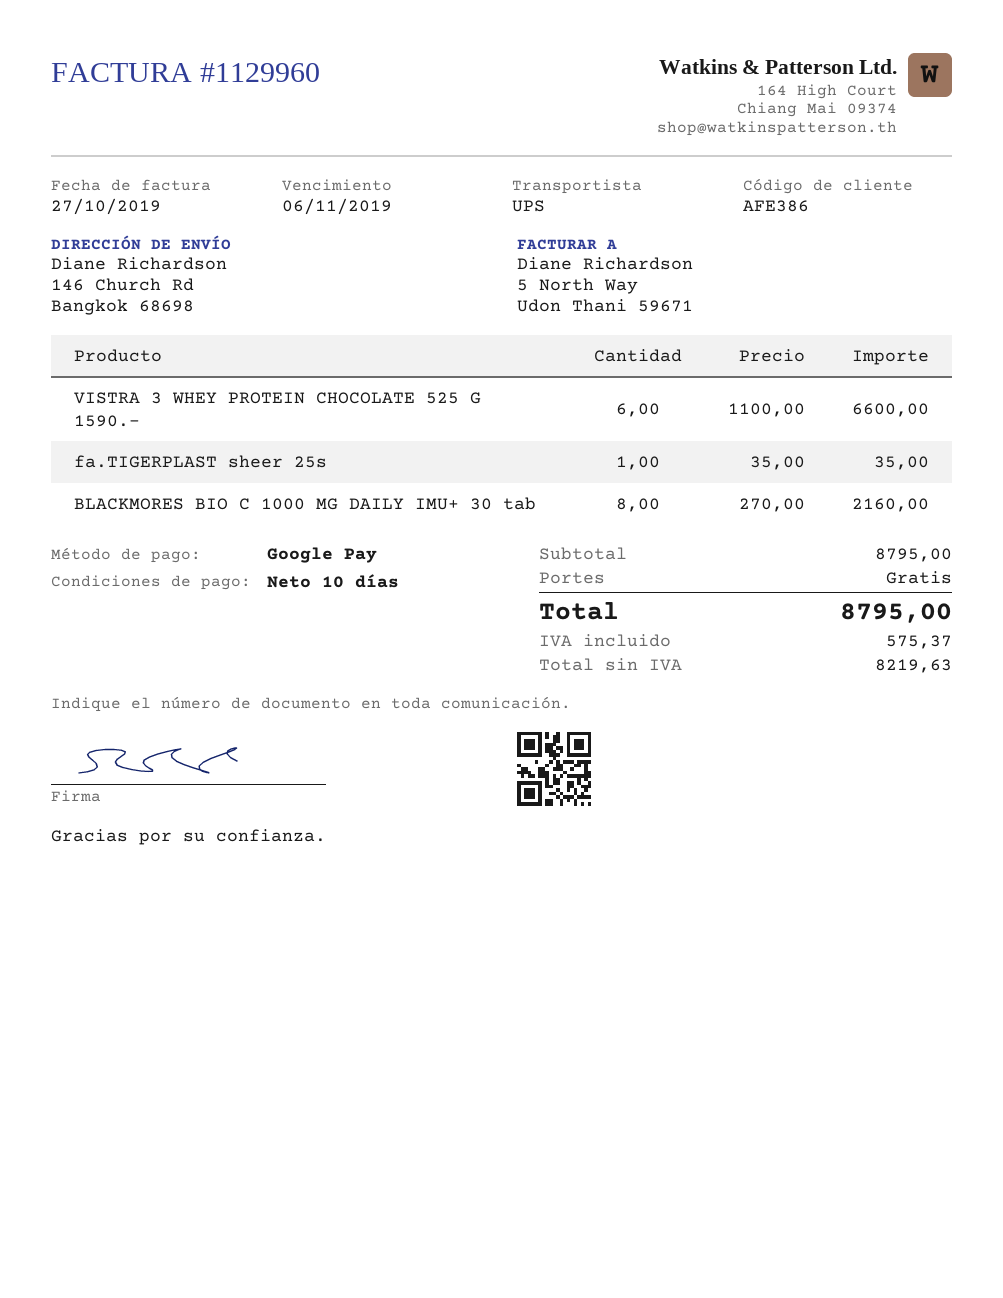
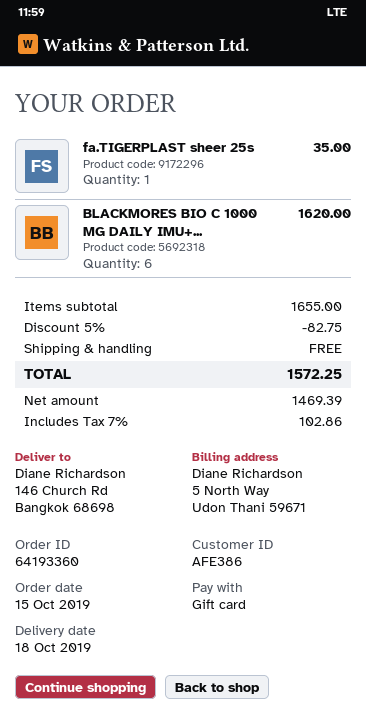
payment method: Google Pay -> gift card
VISTRA 3 WHEY PROTEIN CHOCOLATE 525 G 1590.-: 6 for 6600.00 -> none
BLACKMORES BIO C 1000 MG DAILY IMU+ 30 tab: 8 for 2160.00 -> 6 for 1620.00
subtotal: 8795.00 -> 1655.00
discount: none -> 5% = 82.75
net: 8219.63 -> 1469.39
tax: 575.37 -> 102.86
total: 8795.00 -> 1572.25

